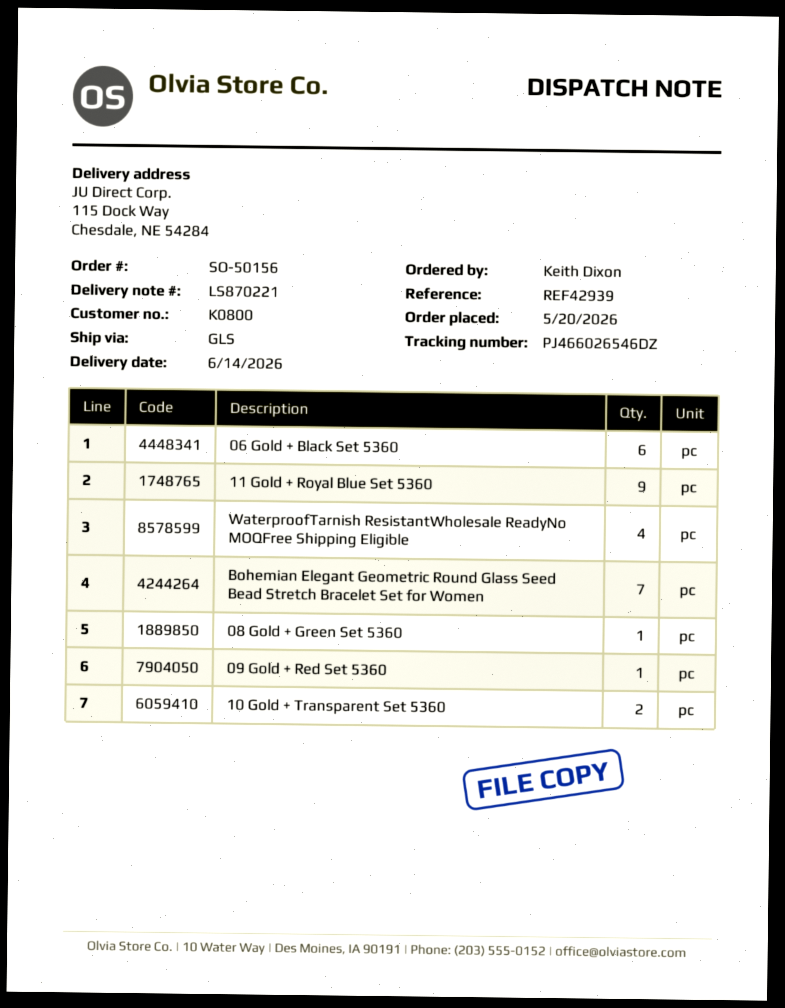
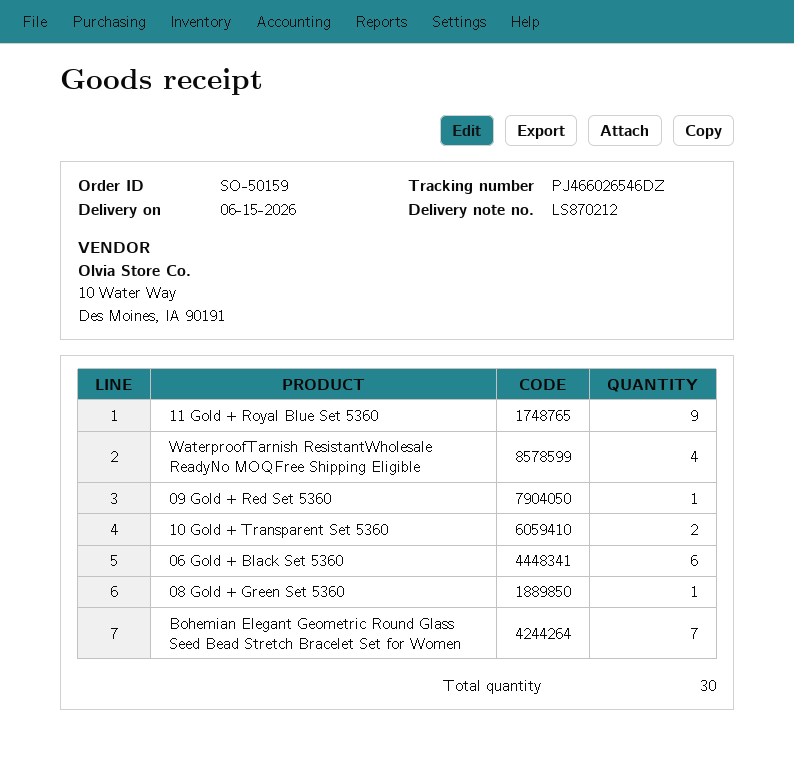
order number: SO-50156 -> SO-50159
delivery note number: LS870221 -> LS870212
delivery date: 2026-06-14 -> 2026-06-15

